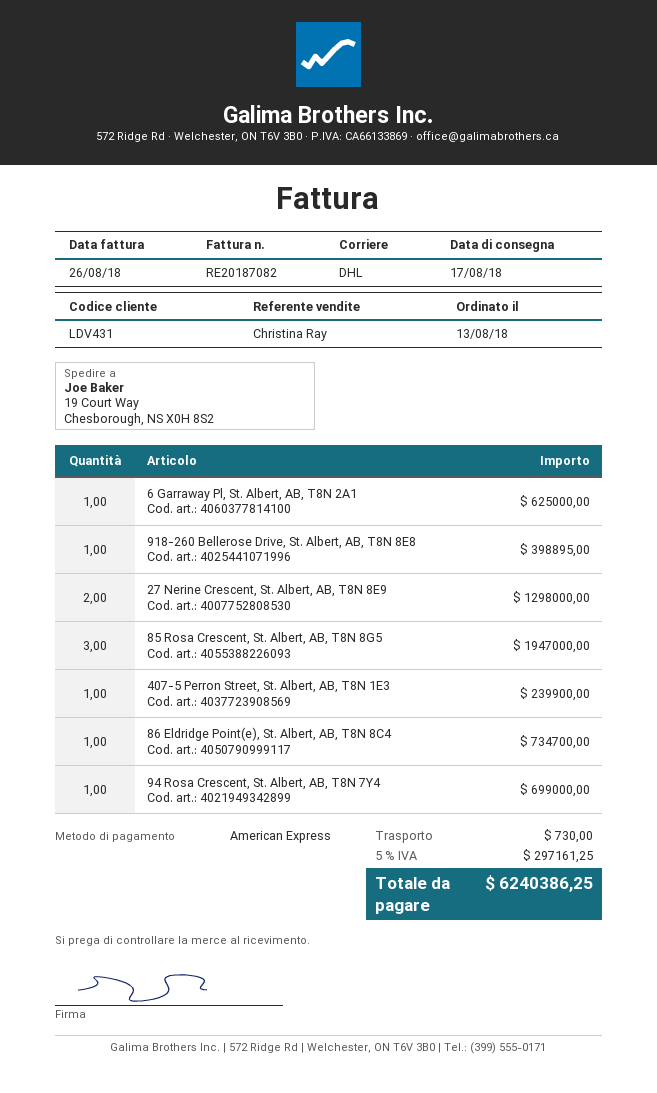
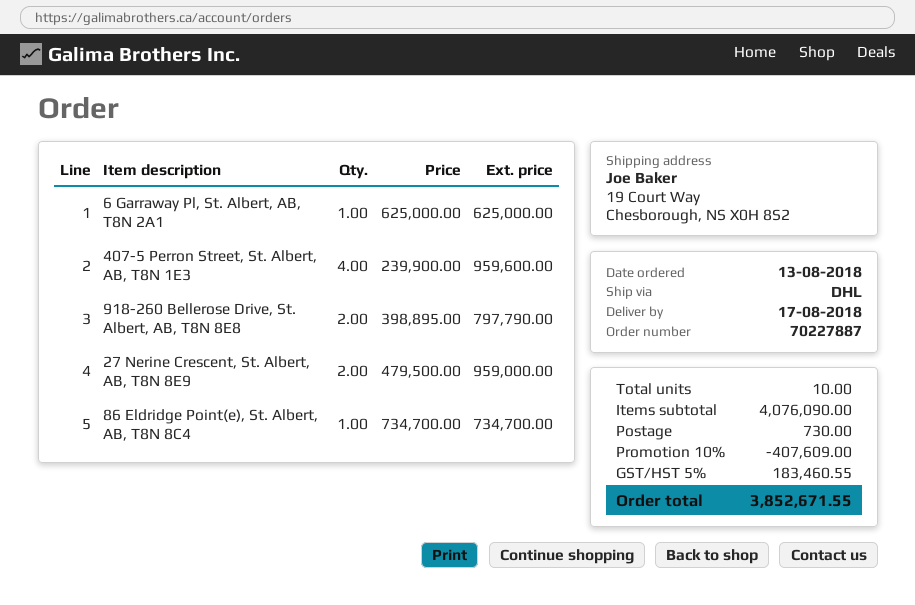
918-260 Bellerose Drive, St. Albert, AB, T8N 8E8: 1 for 398895.00 -> 2 for 797790.00
27 Nerine Crescent, St. Albert, AB, T8N 8E9: 2 for 1298000.00 -> 2 for 959000.00
85 Rosa Crescent, St. Albert, AB, T8N 8G5: 3 for 1947000.00 -> none
407-5 Perron Street, St. Albert, AB, T8N 1E3: 1 for 239900.00 -> 4 for 959600.00
94 Rosa Crescent, St. Albert, AB, T8N 7Y4: 1 for 699000.00 -> none
discount: none -> 10% = 407609.00
tax: 5% = 297161.25 -> 5% = 183460.55
total: 6240386.25 -> 3852671.55

